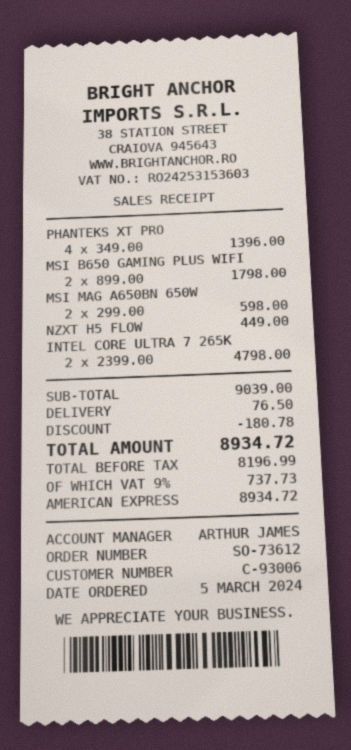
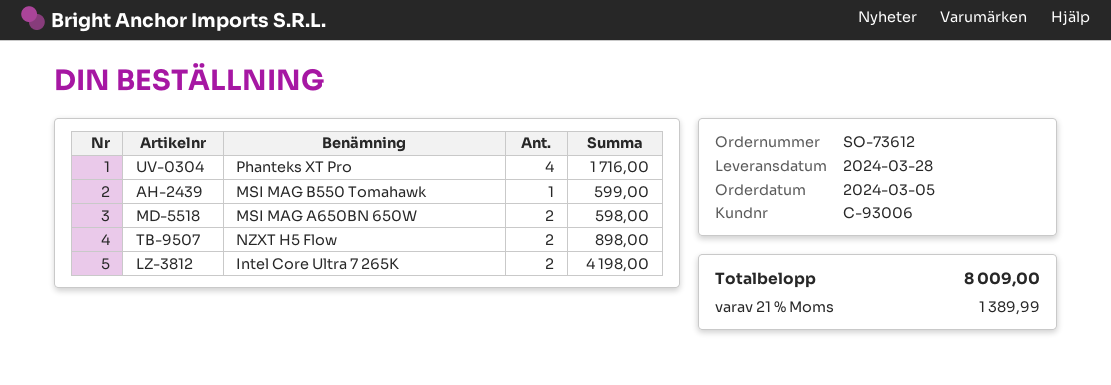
PHANTEKS XT PRO: 4 for 1396.00 -> 4 for 1716.00
MSI B650 GAMING PLUS WIFI: 2 for 1798.00 -> none
NZXT H5 FLOW: 1 for 449.00 -> 2 for 898.00
INTEL CORE ULTRA 7 265K: 2 for 4798.00 -> 2 for 4198.00
MSI MAG B550 Tomahawk: none -> 1 for 599.00
discount: 180.78 -> none
shipping: 76.50 -> none
tax: 9% = 737.73 -> 21% = 1389.99
total: 8934.72 -> 8009.00

